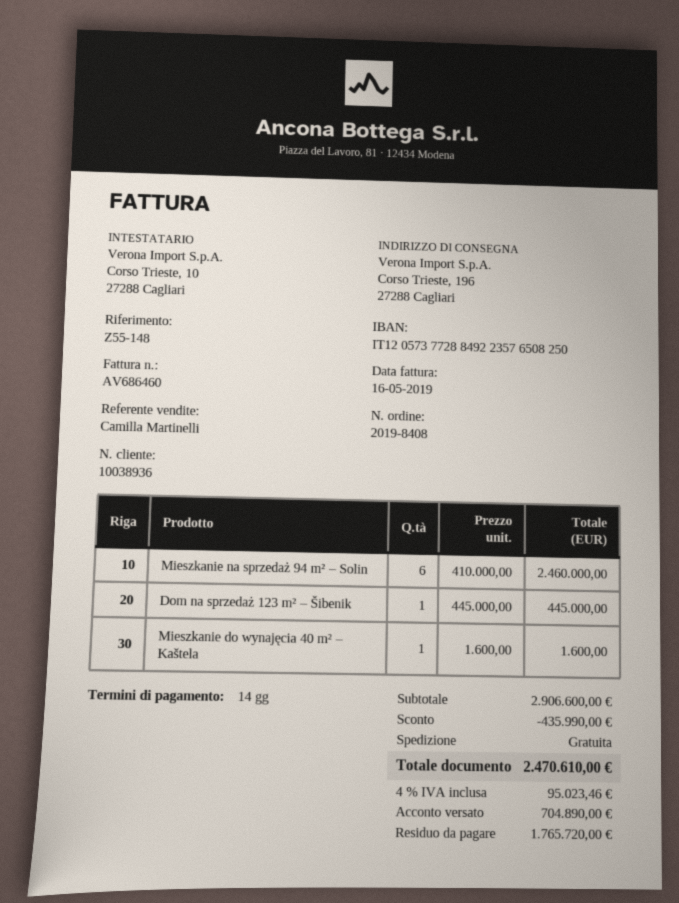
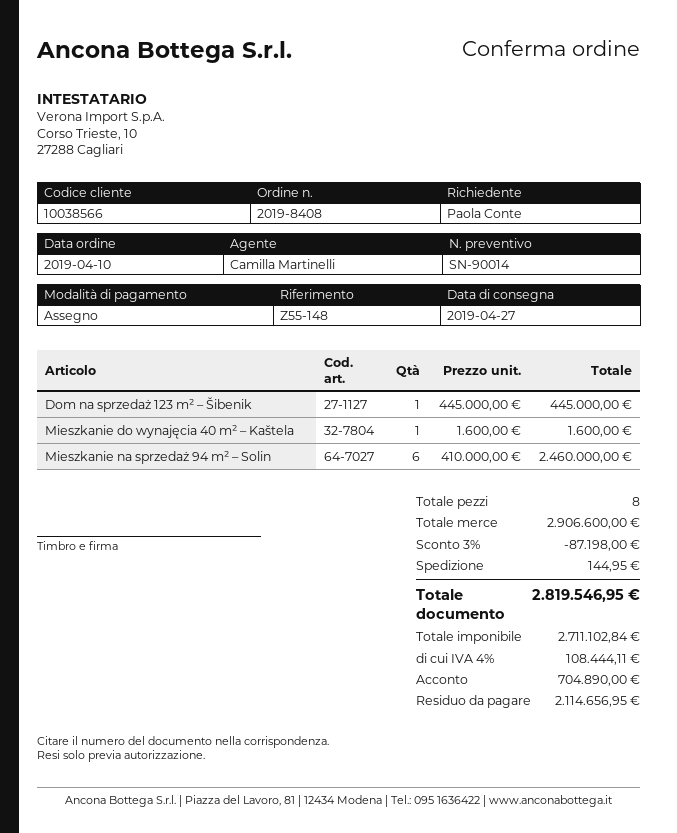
customer number: 10038936 -> 10038566
discount: 435990.00 -> 87198.00
shipping: 0.00 -> 144.95
tax: 4% = 95023.46 -> 4% = 108444.11
total: 2470610.00 -> 2819546.95
balance: 1765720.00 -> 2114656.95

